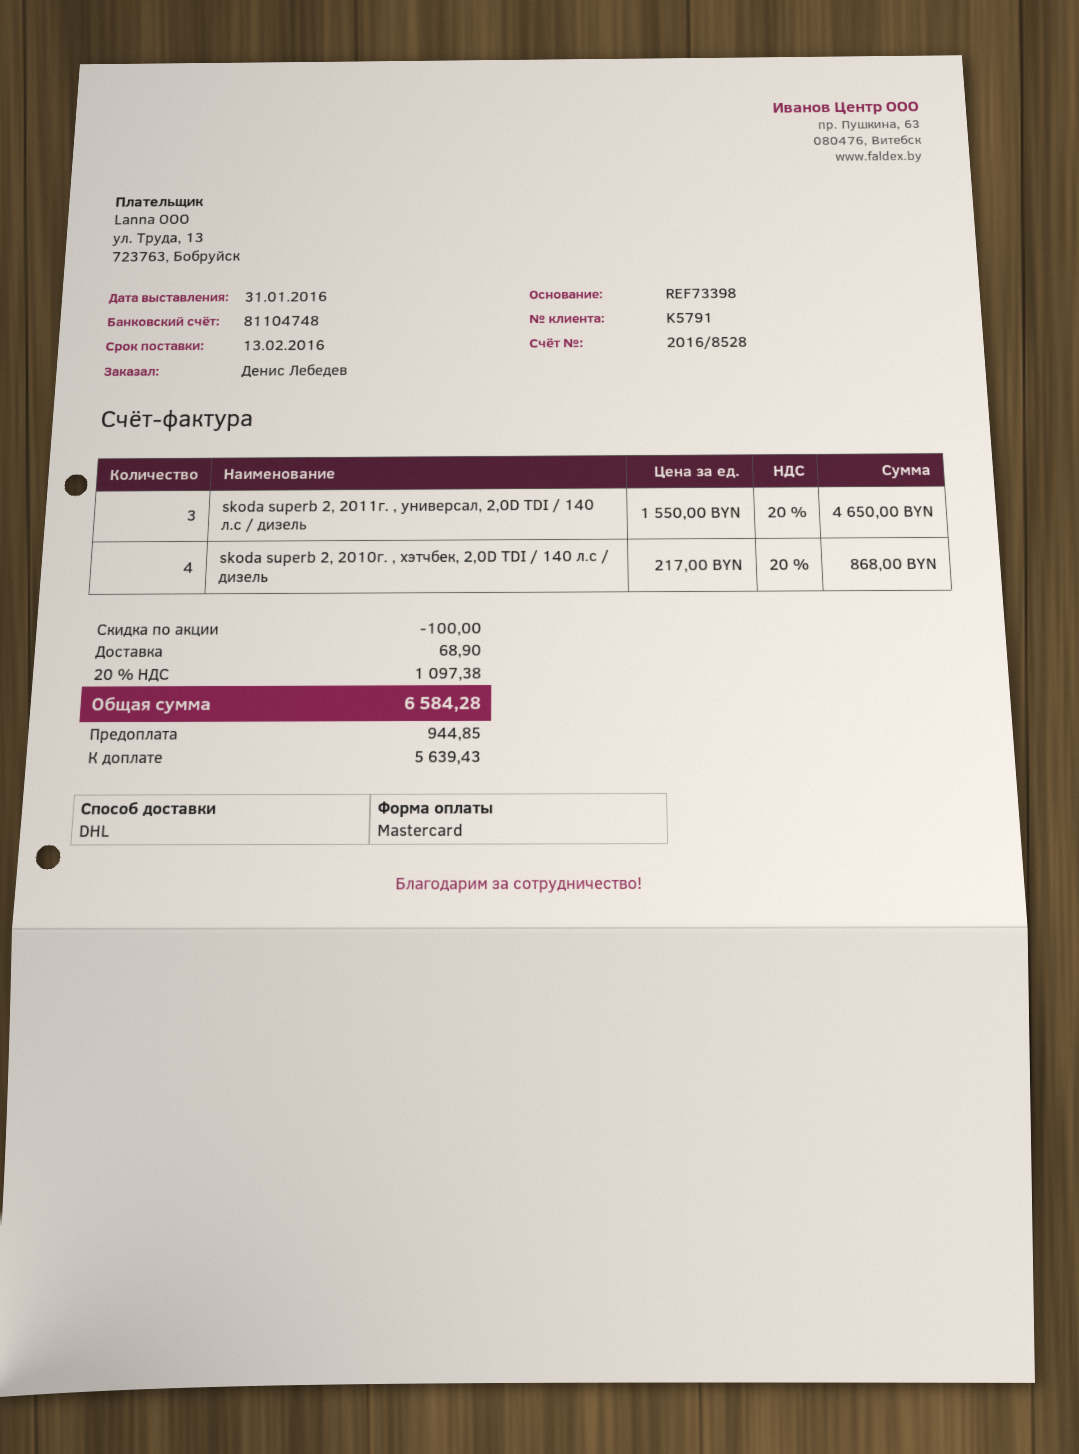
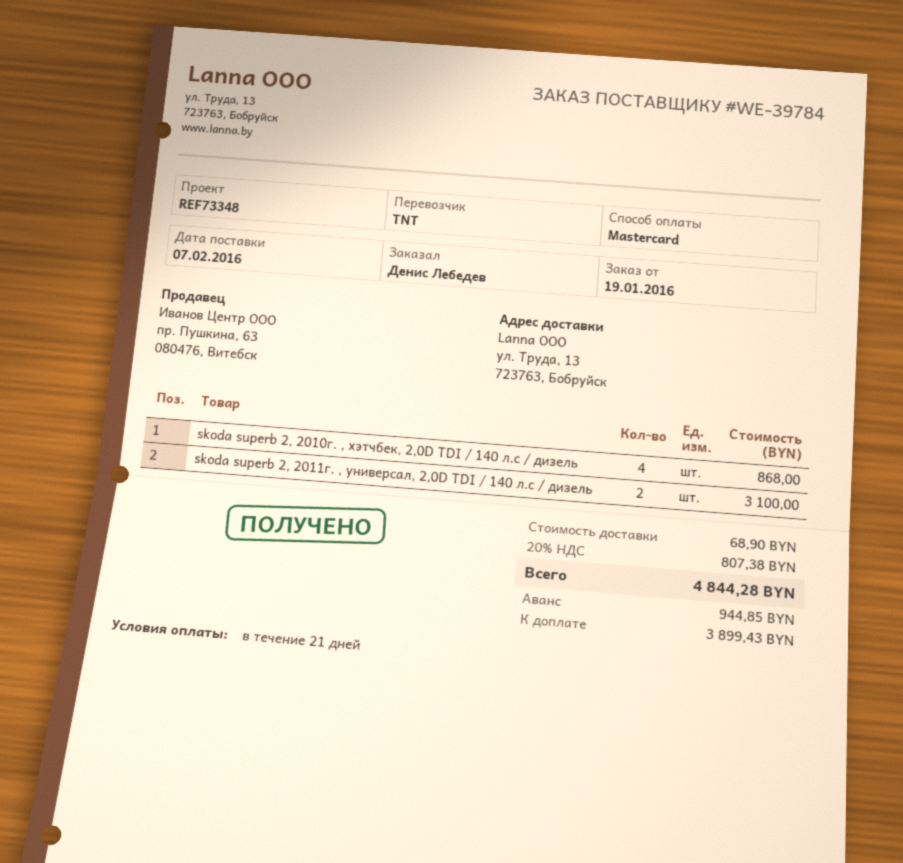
delivery date: 2016-02-13 -> 2016-02-07
reference: REF73398 -> REF73348
shipping method: DHL -> TNT
skoda superb 2, 2011г. , универсал, 2,0D TDI / 140 л.с / дизель: 3 for 4650.00 -> 2 for 3100.00
discount: 100.00 -> none
tax: 20% = 1097.38 -> 20% = 807.38
total: 6584.28 -> 4844.28
balance: 5639.43 -> 3899.43

